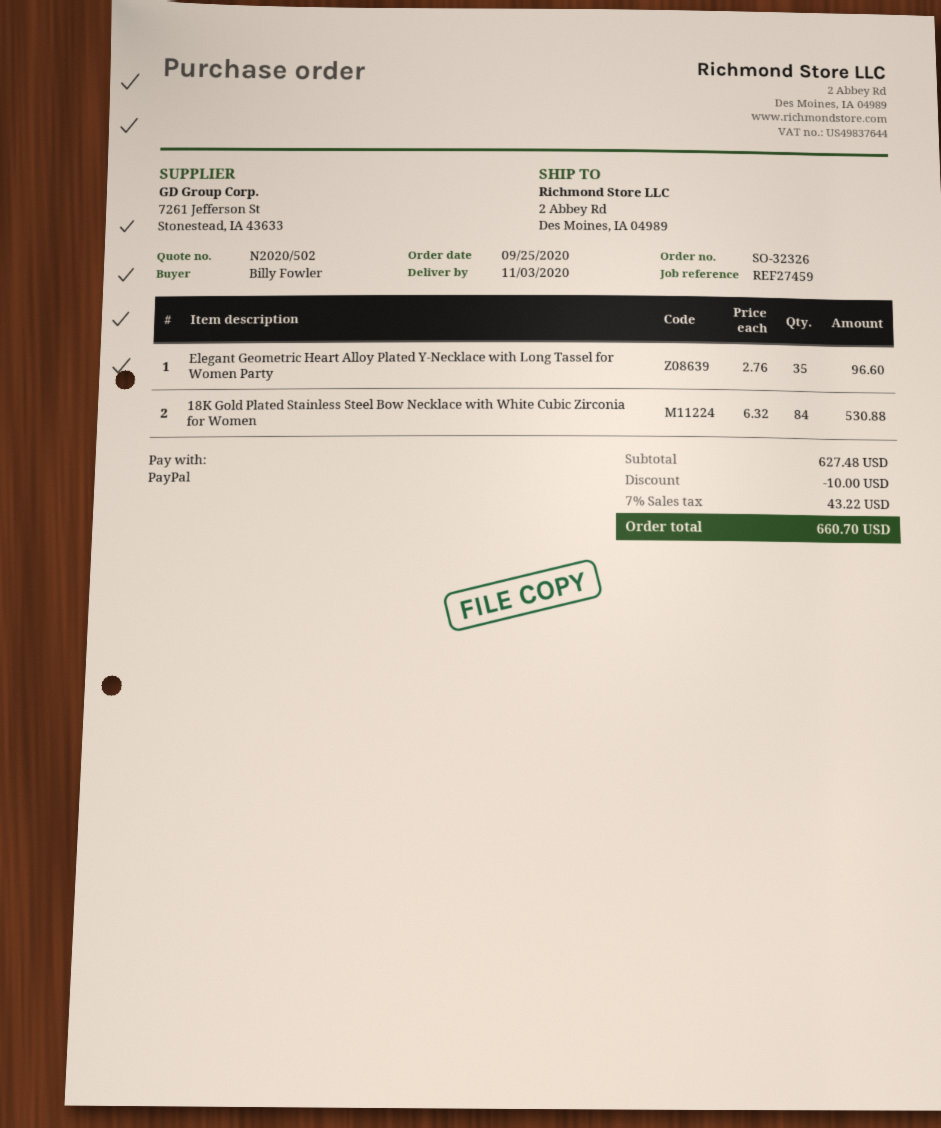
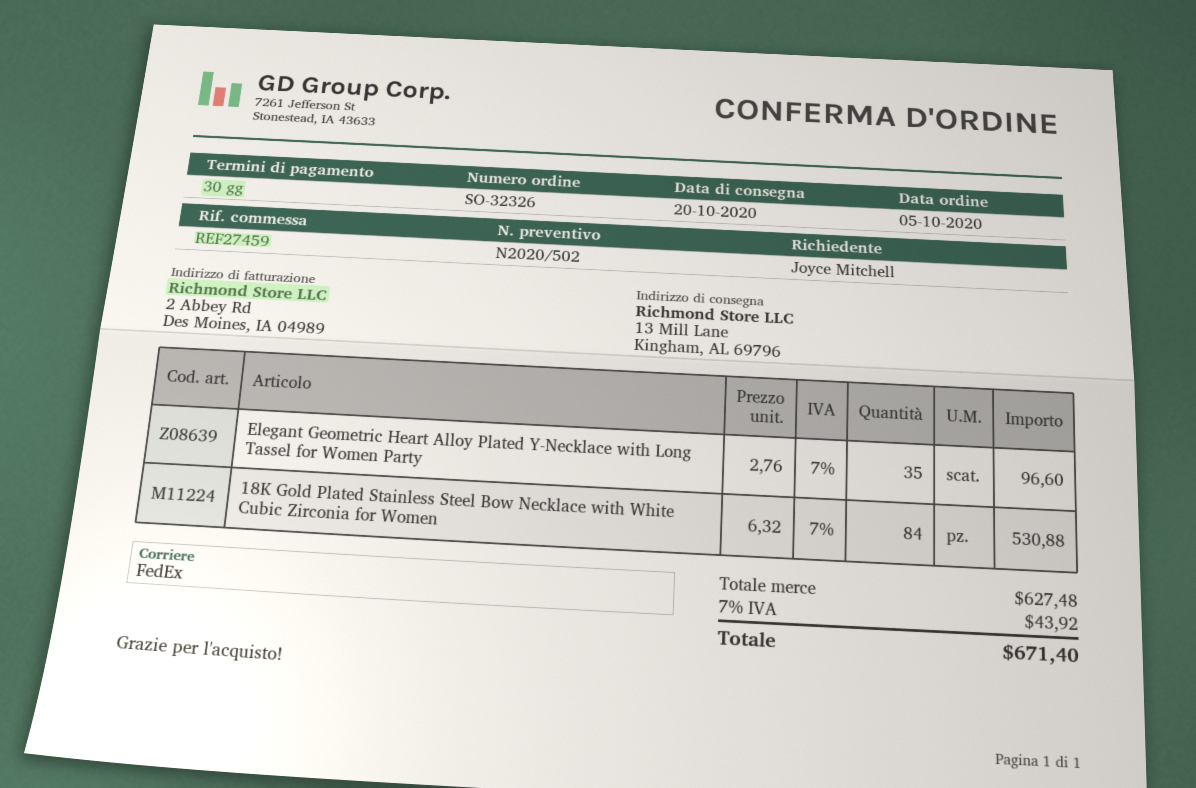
order date: 2020-09-25 -> 2020-10-05
delivery date: 2020-11-03 -> 2020-10-20
ordered by: Billy Fowler -> Joyce Mitchell
ship to: 2 Abbey Rd, Des Moines, IA 04989 -> 13 Mill Lane, Kingham, AL 69796
discount: 10.00 -> none
tax: 7% = 43.22 -> 7% = 43.92
total: 660.70 -> 671.40

